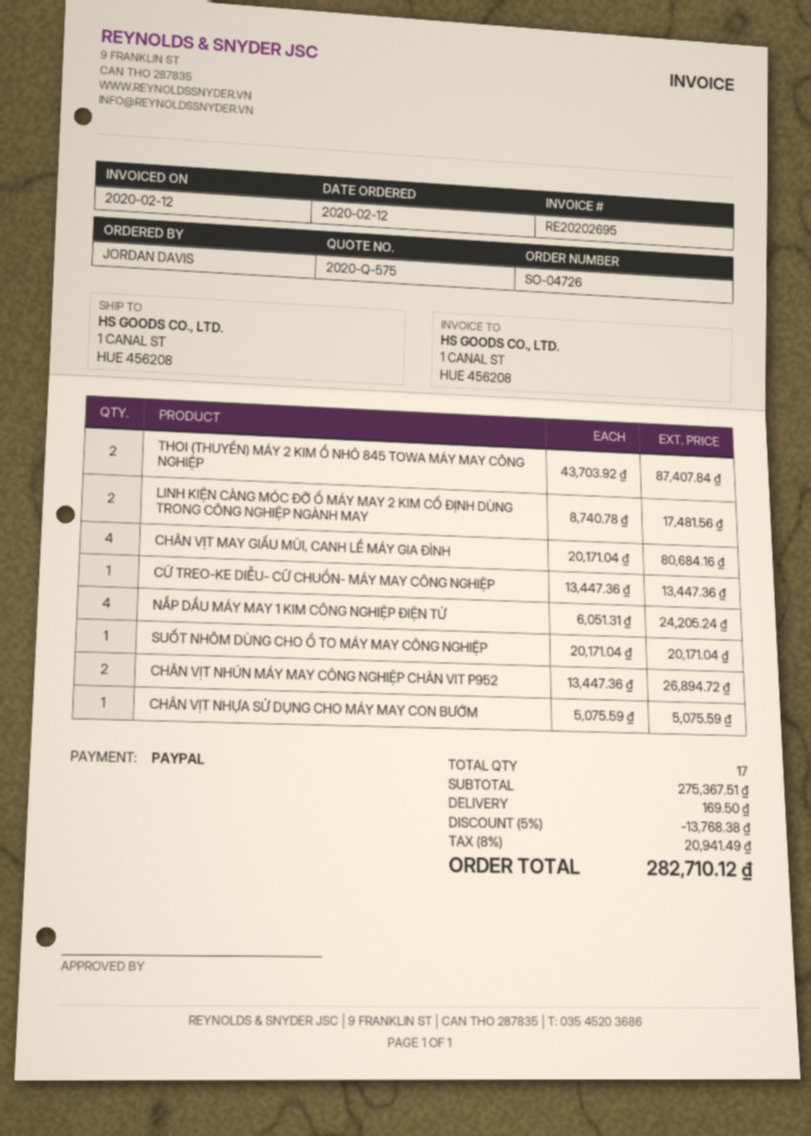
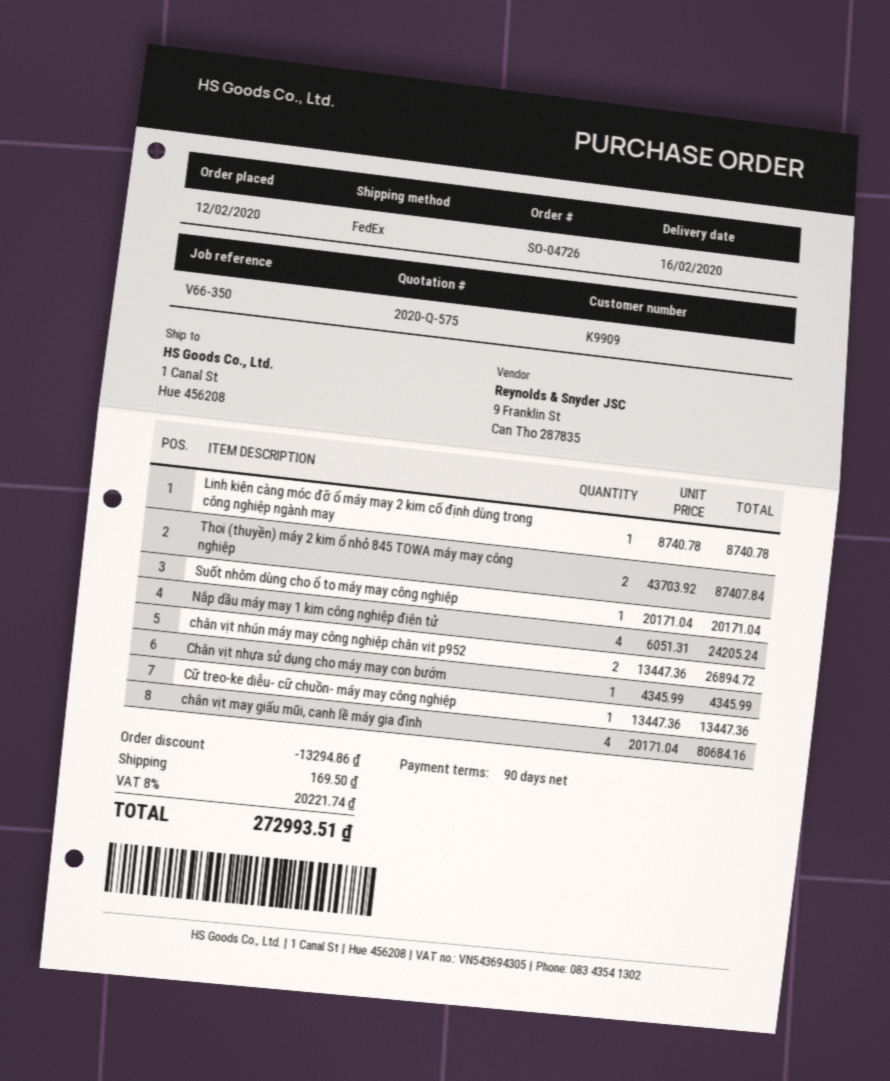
LINH KIỆN CÀNG MÓC ĐỠ Ổ MÁY MAY 2 KIM CỐ ĐỊNH DÙNG TRONG CÔNG NGHIỆP NGÀNH MAY: 2 x 8740.78 = 17481.56 -> 1 x 8740.78 = 8740.78
CHÂN VỊT NHỰA SỬ DỤNG CHO MÁY MAY CON BƯỚM: 1 x 5075.59 = 5075.59 -> 1 x 4345.99 = 4345.99
discount: 13768.38 -> 13294.86
tax: 8% = 20941.49 -> 8% = 20221.74
total: 282710.12 -> 272993.51

